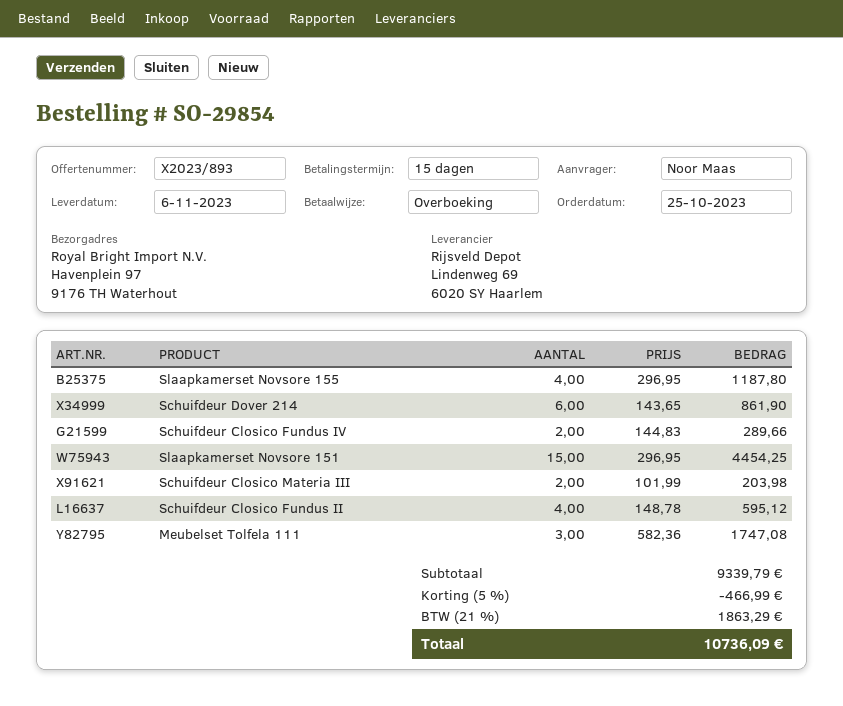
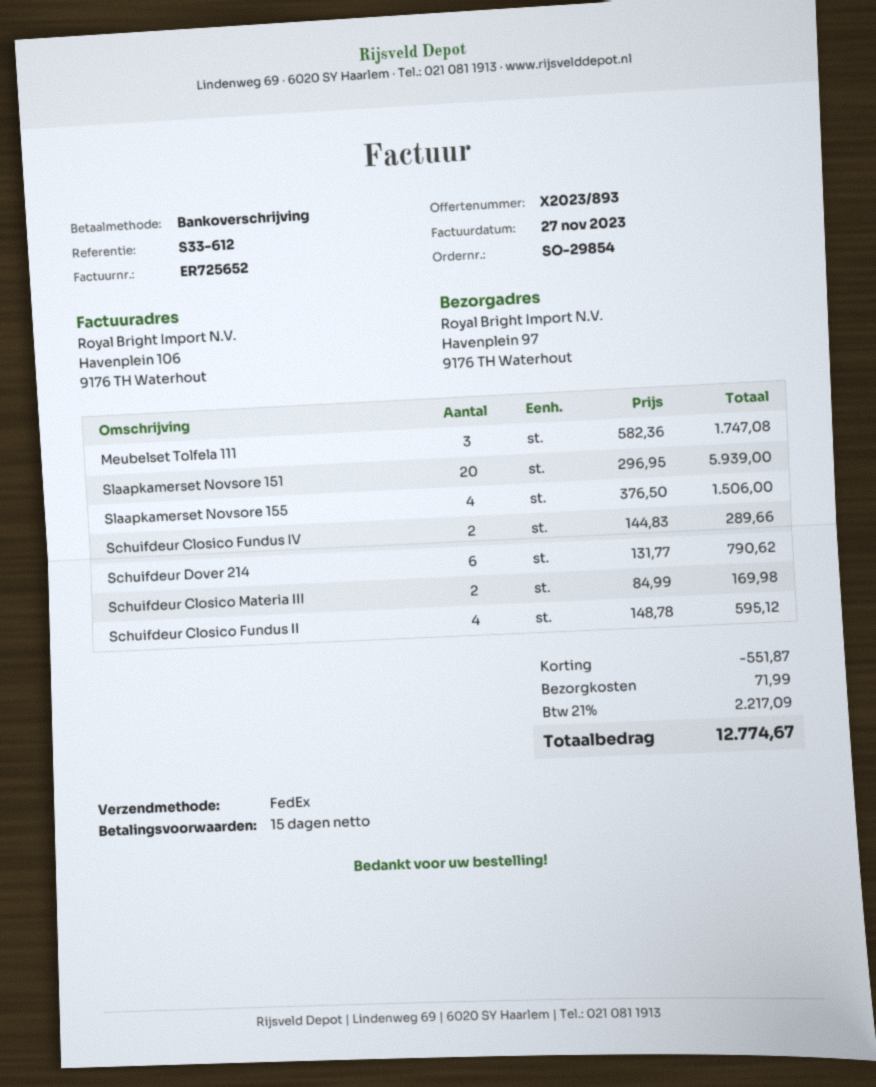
Slaapkamerset Novsore 155: 4 x 296.95 = 1187.80 -> 4 x 376.50 = 1506.00
Schuifdeur Dover 214: 6 x 143.65 = 861.90 -> 6 x 131.77 = 790.62
Slaapkamerset Novsore 151: 15 x 296.95 = 4454.25 -> 20 x 296.95 = 5939.00
Schuifdeur Closico Materia III: 2 x 101.99 = 203.98 -> 2 x 84.99 = 169.98
discount: 466.99 -> 551.87
shipping: none -> 71.99
tax: 21% = 1863.29 -> 21% = 2217.09
total: 10736.09 -> 12774.67

